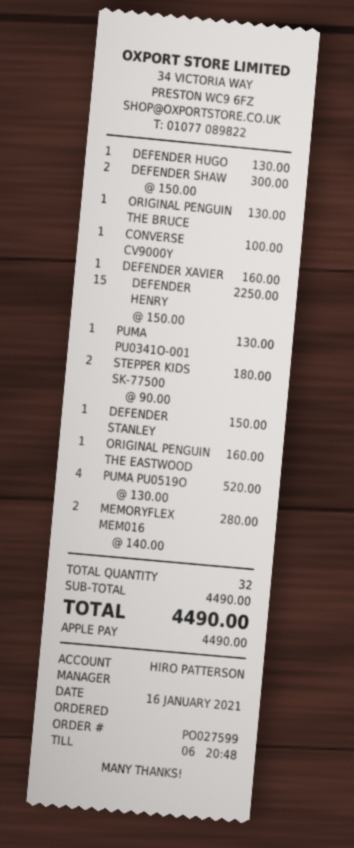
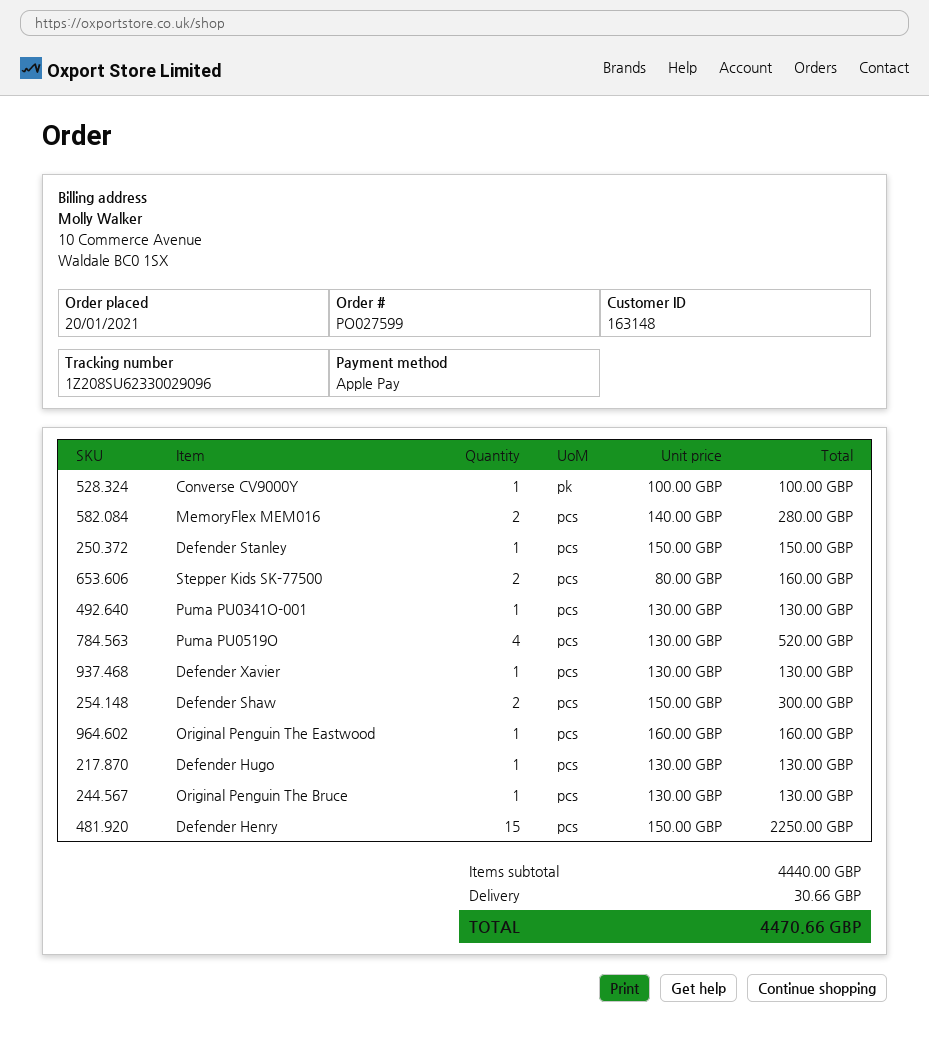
order date: 2021-01-16 -> 2021-01-20
DEFENDER XAVIER: 1 x 160.00 = 160.00 -> 1 x 130.00 = 130.00
STEPPER KIDS SK-77500: 2 x 90.00 = 180.00 -> 2 x 80.00 = 160.00
subtotal: 4490.00 -> 4440.00
shipping: none -> 30.66
total: 4490.00 -> 4470.66

